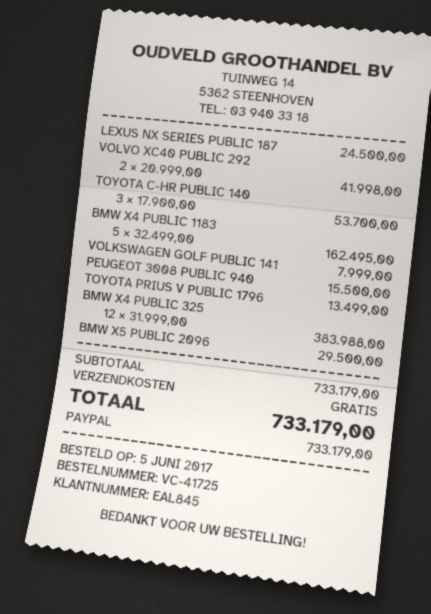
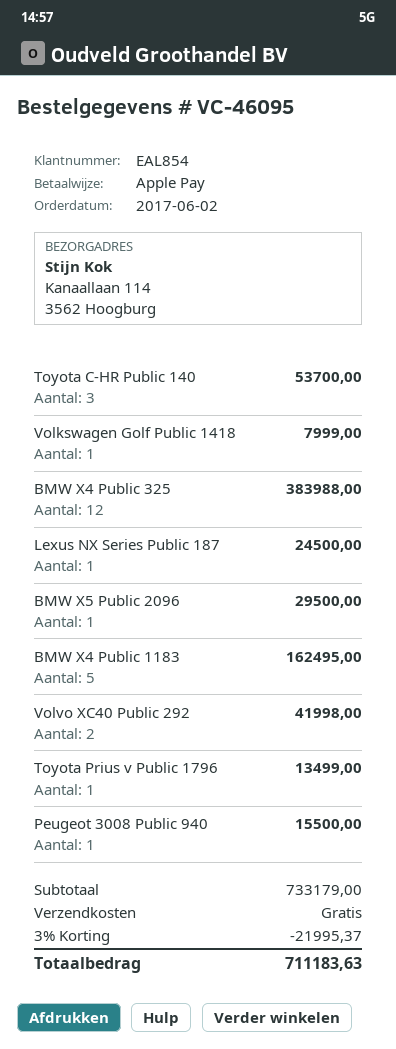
order number: VC-41725 -> VC-46095
order date: 2017-06-05 -> 2017-06-02
customer number: EAL845 -> EAL854
payment method: PayPal -> Apple Pay
discount: none -> 3% = 21995.37
total: 733179.00 -> 711183.63

